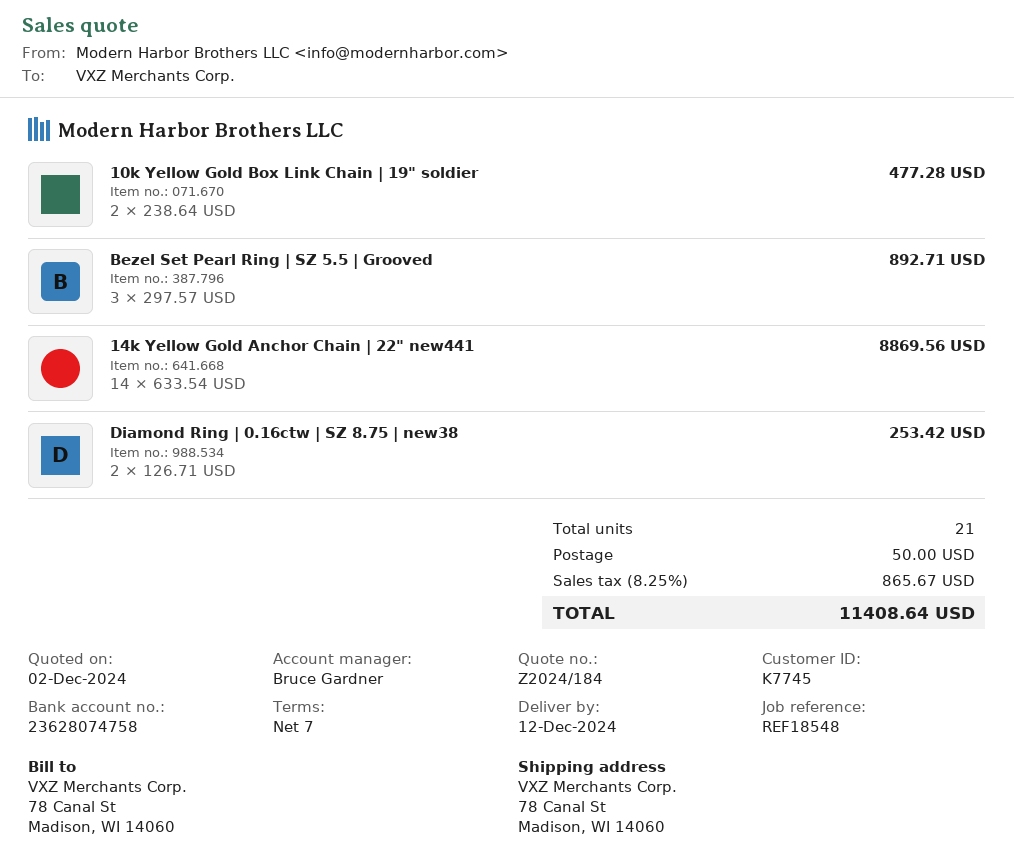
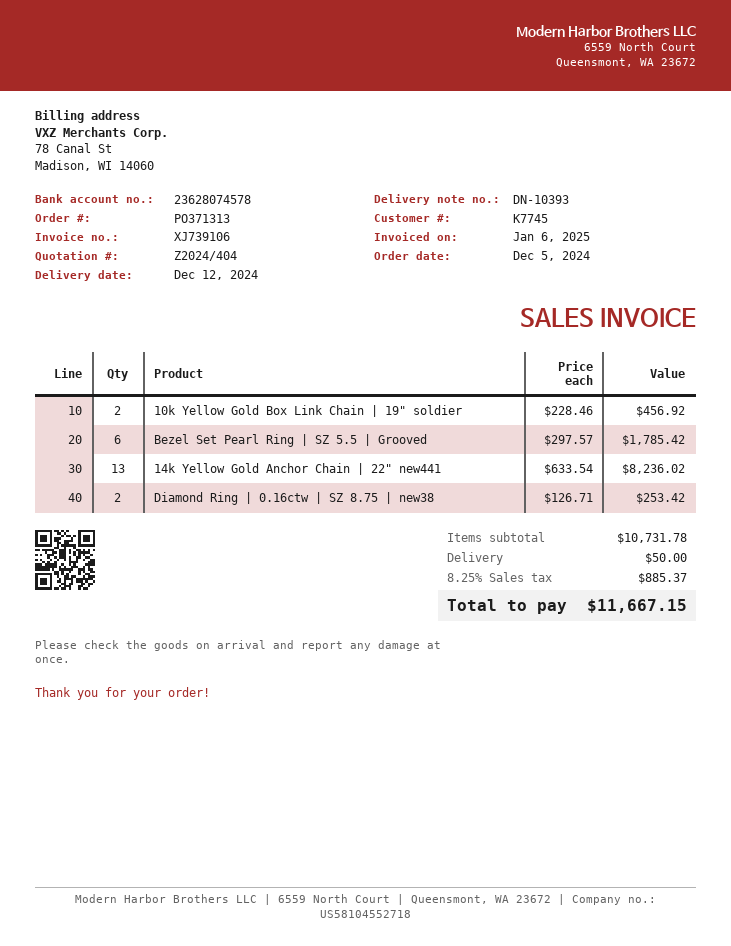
quote number: Z2024/184 -> Z2024/404
bank account: 23628074758 -> 23628074578
10k Yellow Gold Box Link Chain | 19" soldier: 2 x 238.64 = 477.28 -> 2 x 228.46 = 456.92
Bezel Set Pearl Ring | SZ 5.5 | Grooved: 3 x 297.57 = 892.71 -> 6 x 297.57 = 1785.42
14k Yellow Gold Anchor Chain | 22" new441: 14 x 633.54 = 8869.56 -> 13 x 633.54 = 8236.02
tax: 8.25% = 865.67 -> 8.25% = 885.37
total: 11408.64 -> 11667.15

